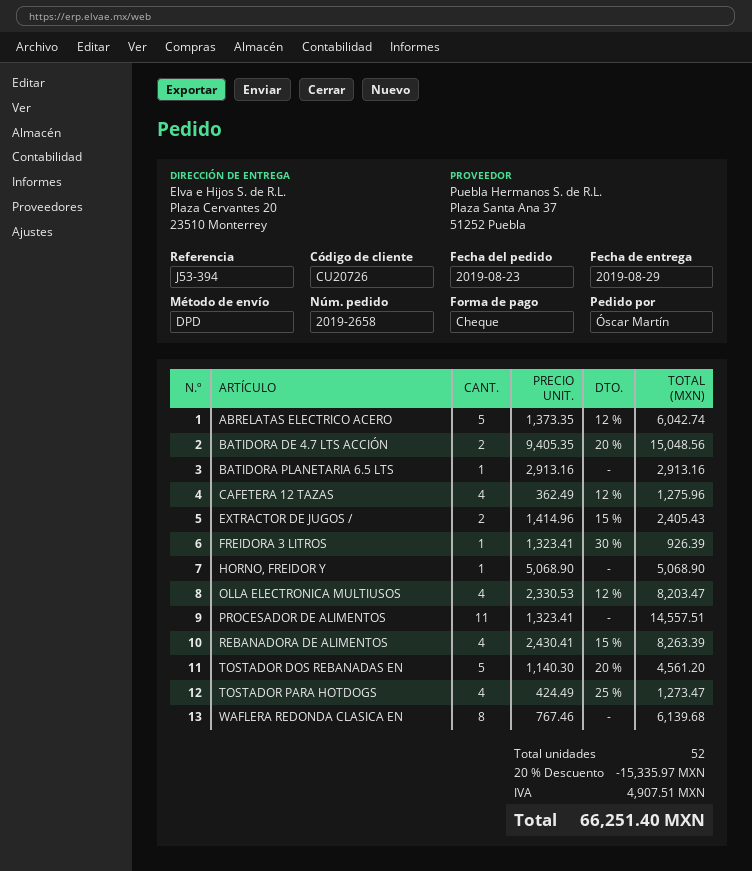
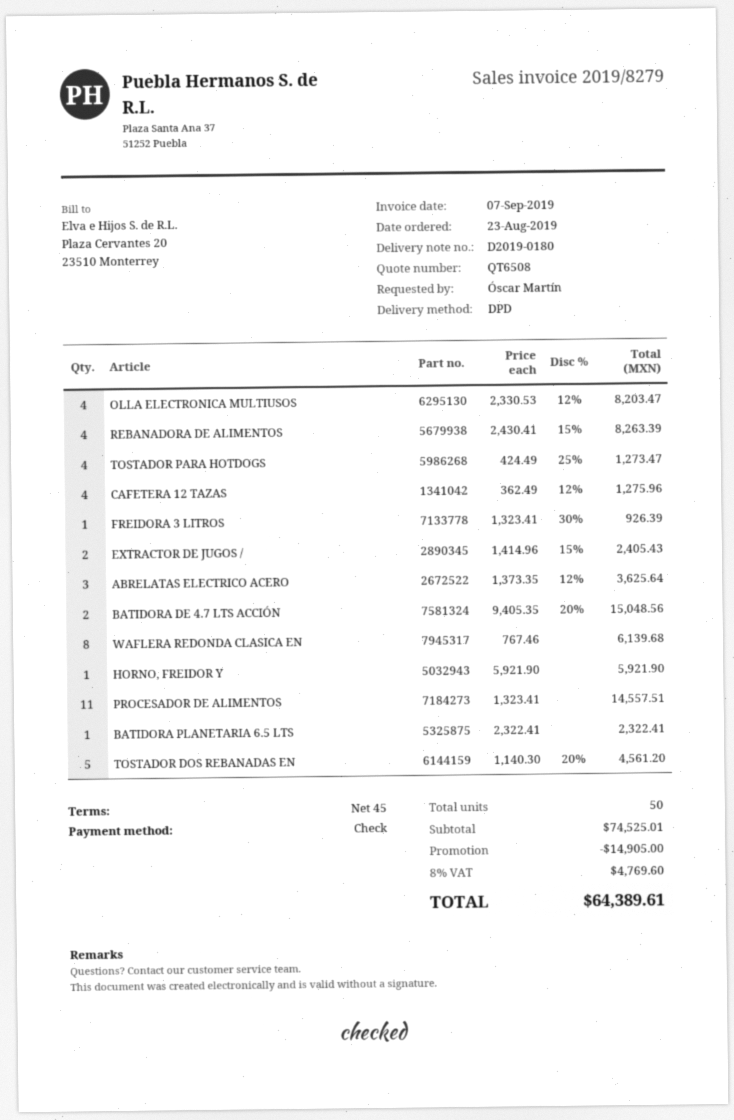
ABRELATAS ELECTRICO ACERO: 5 x 1373.35 - 12% = 6042.74 -> 3 x 1373.35 - 12% = 3625.64
BATIDORA PLANETARIA 6.5 LTS: 1 x 2913.16 = 2913.16 -> 1 x 2322.41 = 2322.41
HORNO, FREIDOR Y: 1 x 5068.90 = 5068.90 -> 1 x 5921.90 = 5921.90
total quantity: 52 -> 50
discount: 15335.97 -> 14905.00
tax: 4907.51 -> 4769.60
total: 66251.40 -> 64389.61

